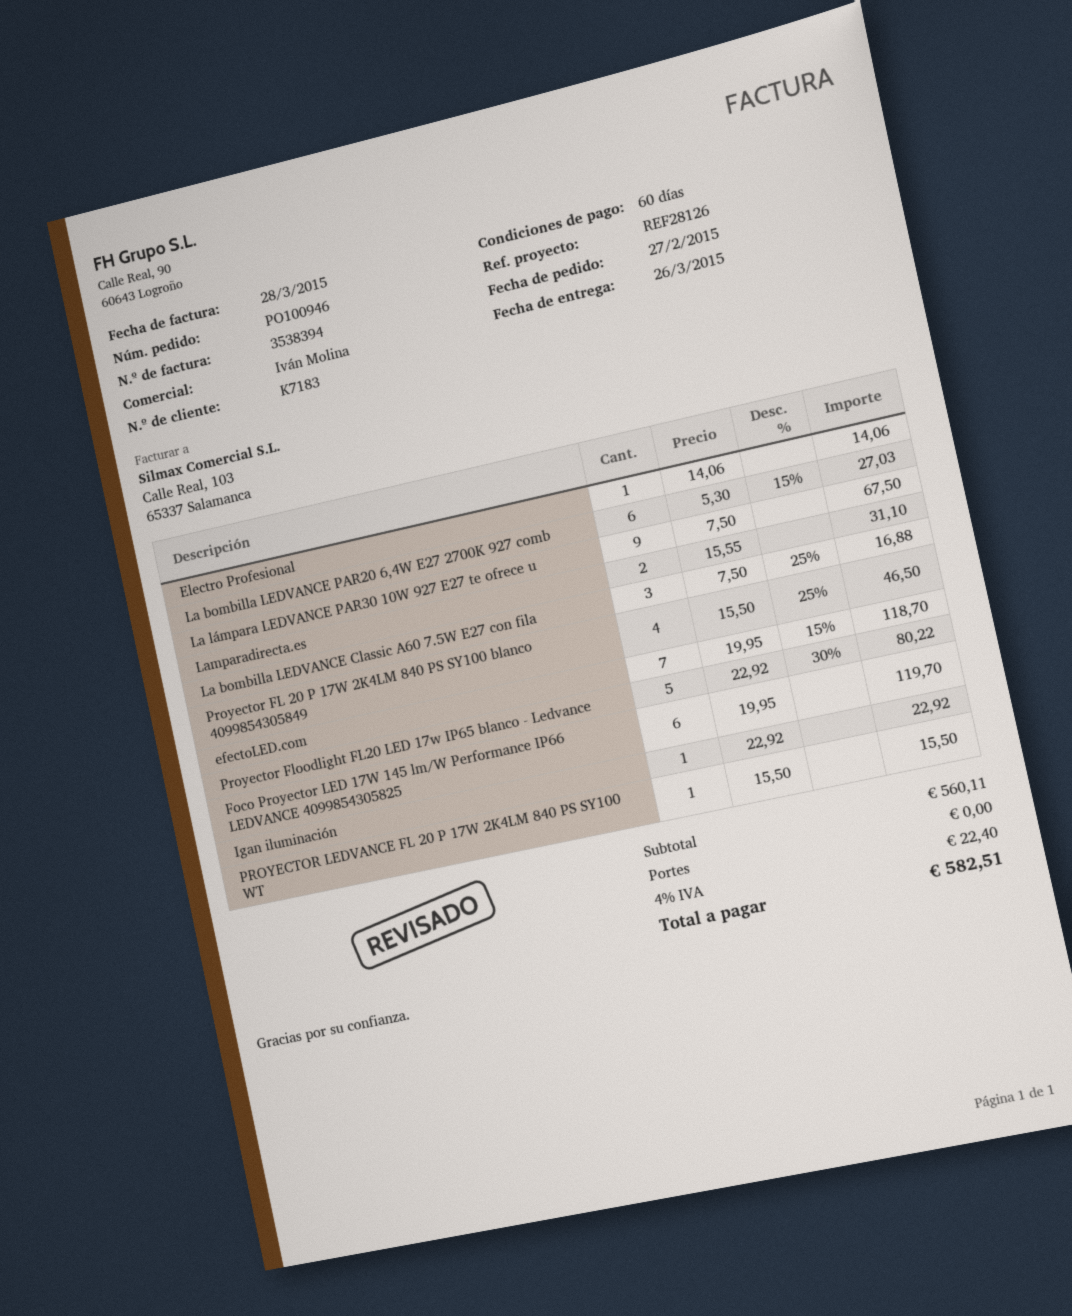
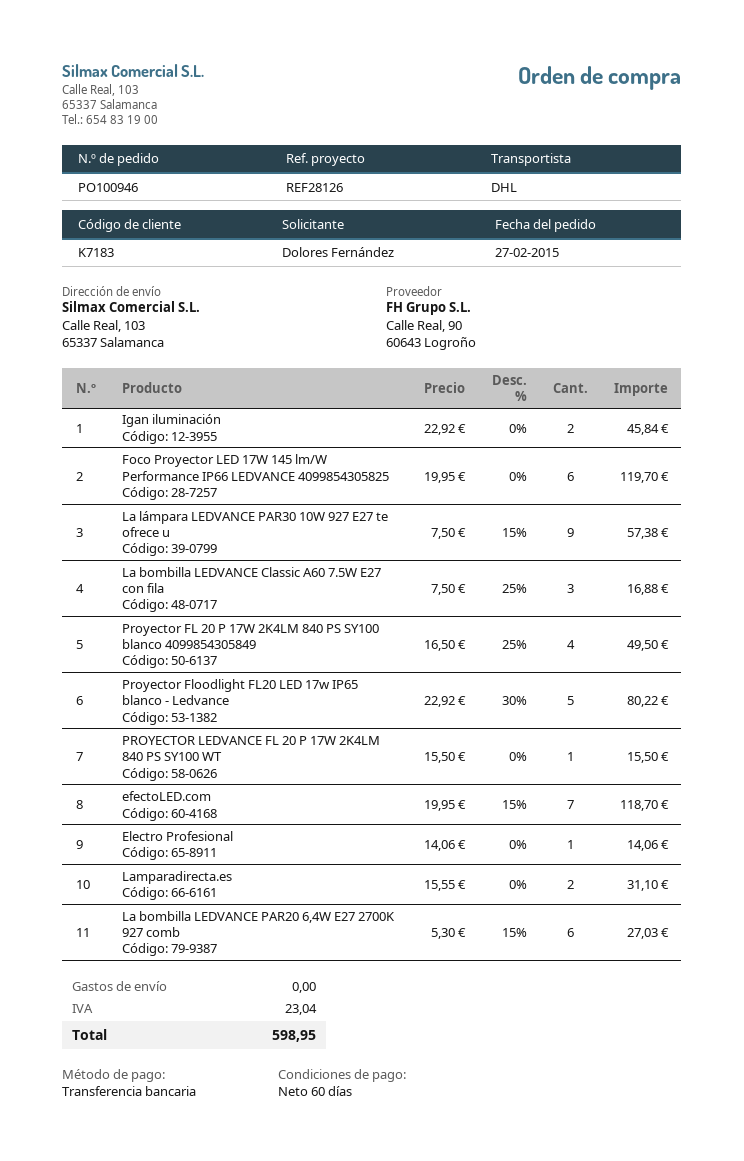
La lámpara LEDVANCE PAR30 10W 927 E27 te ofrece u: 9 x 7.50 = 67.50 -> 9 x 7.50 - 15% = 57.38
Proyector FL 20 P 17W 2K4LM 840 PS SY100 blanco 4099854305849: 4 x 15.50 - 25% = 46.50 -> 4 x 16.50 - 25% = 49.50
Igan iluminación: 1 x 22.92 = 22.92 -> 2 x 22.92 = 45.84
tax: 22.40 -> 23.04
total: 582.51 -> 598.95

